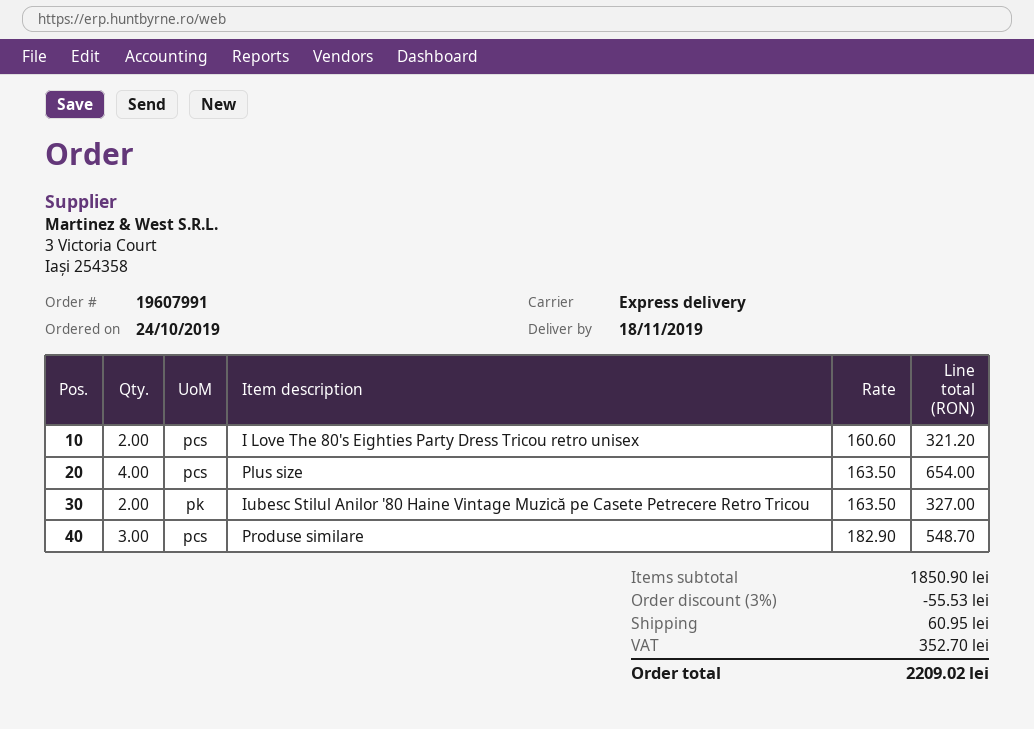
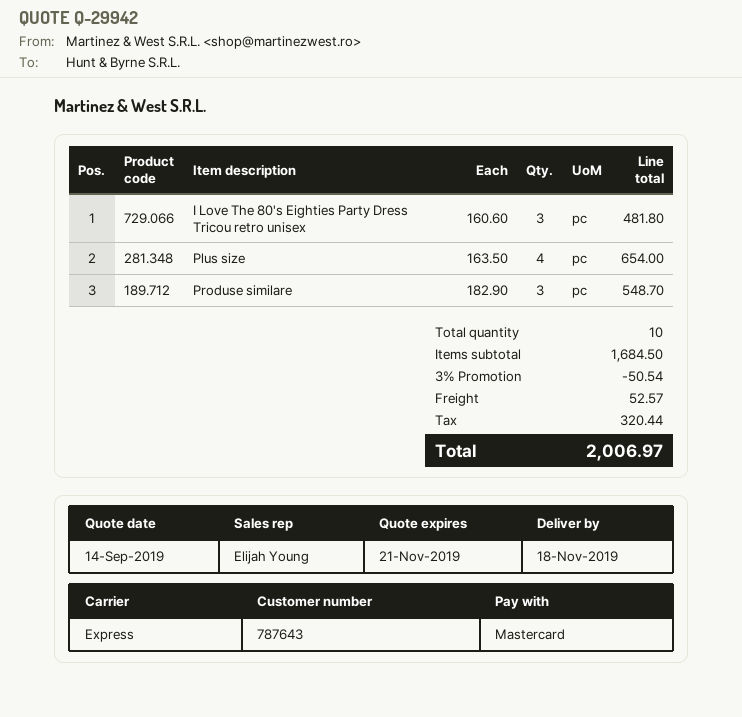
I Love The 80's Eighties Party Dress Tricou retro unisex: 2 x 160.60 = 321.20 -> 3 x 160.60 = 481.80
Iubesc Stilul Anilor '80 Haine Vintage Muzică pe Casete Petrecere Retro Tricou: 2 x 163.50 = 327.00 -> none
subtotal: 1850.90 -> 1684.50
discount: 3% = 55.53 -> 3% = 50.54
shipping: 60.95 -> 52.57
tax: 352.70 -> 320.44
total: 2209.02 -> 2006.97

